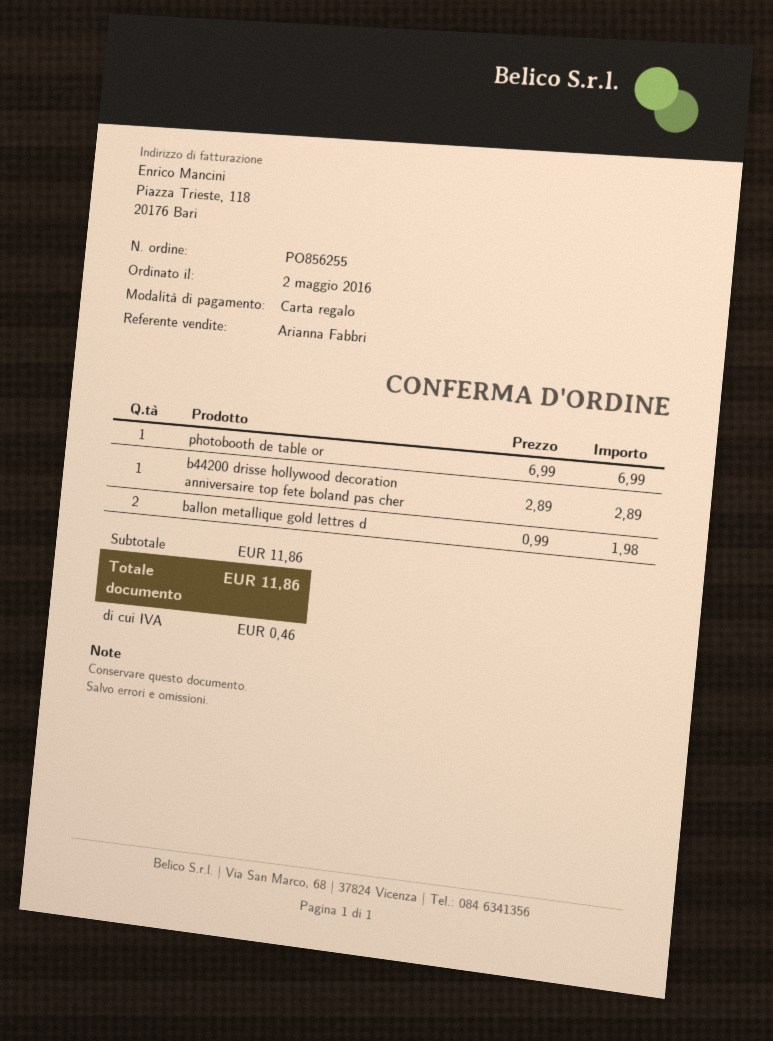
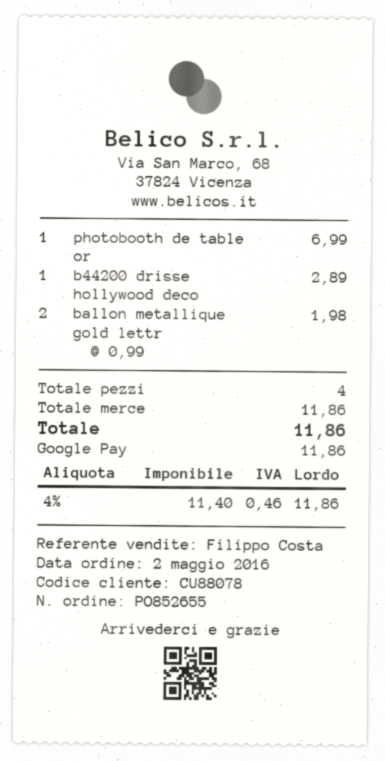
order number: PO856255 -> PO852655
sales rep: Arianna Fabbri -> Filippo Costa
payment method: gift card -> Google Pay

